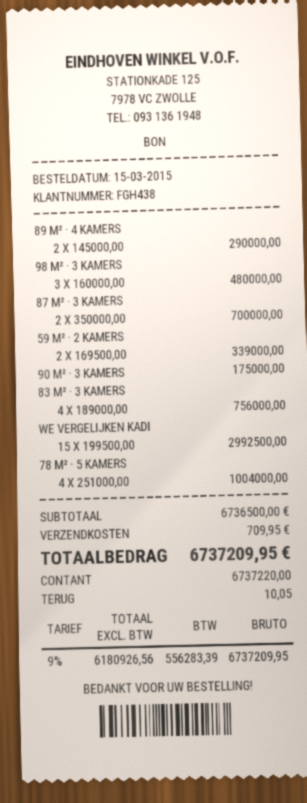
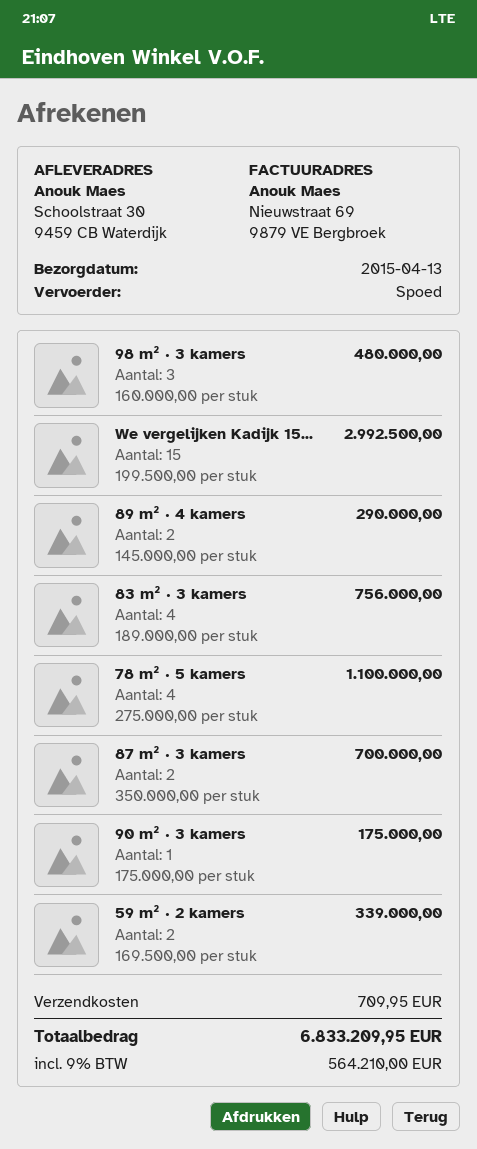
78 M² · 5 KAMERS: 4 x 251000.00 = 1004000.00 -> 4 x 275000.00 = 1100000.00
tax: 9% = 556283.39 -> 9% = 564210.00
total: 6737209.95 -> 6833209.95

